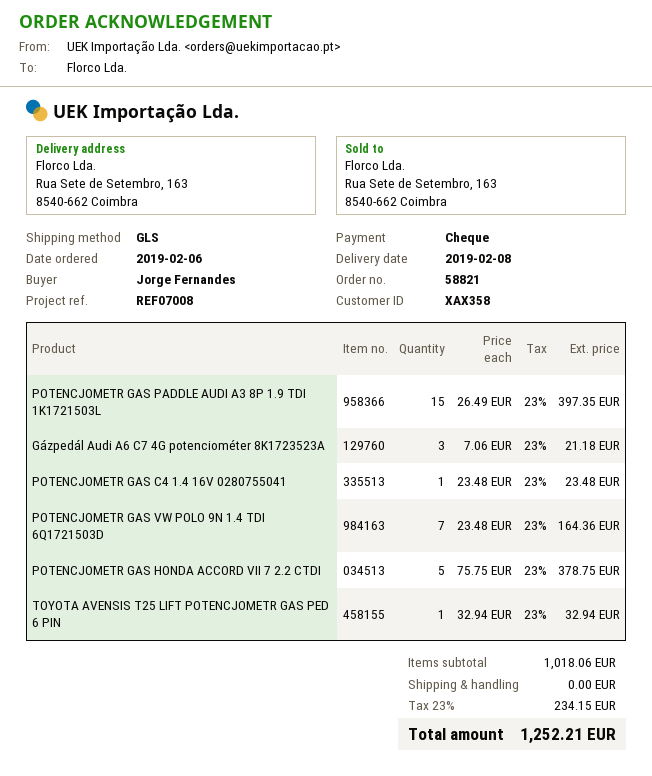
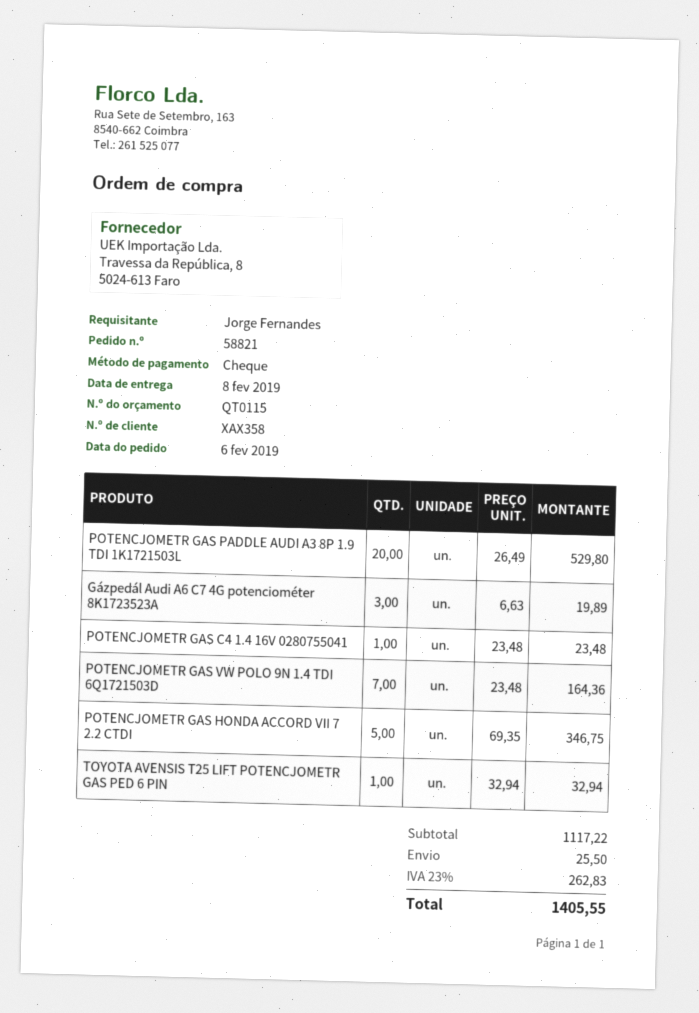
POTENCJOMETR GAS PADDLE AUDI A3 8P 1.9 TDI 1K1721503L: 15 x 26.49 = 397.35 -> 20 x 26.49 = 529.80
Gázpedál Audi A6 C7 4G potenciométer 8K1723523A: 3 x 7.06 = 21.18 -> 3 x 6.63 = 19.89
POTENCJOMETR GAS HONDA ACCORD VII 7 2.2 CTDI: 5 x 75.75 = 378.75 -> 5 x 69.35 = 346.75
subtotal: 1018.06 -> 1117.22
shipping: 0.00 -> 25.50
tax: 23% = 234.15 -> 23% = 262.83
total: 1252.21 -> 1405.55

